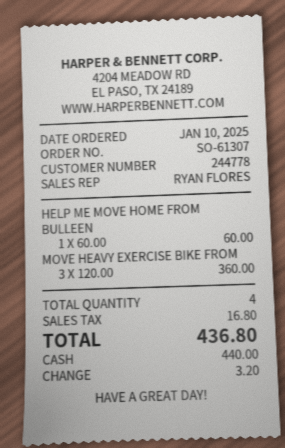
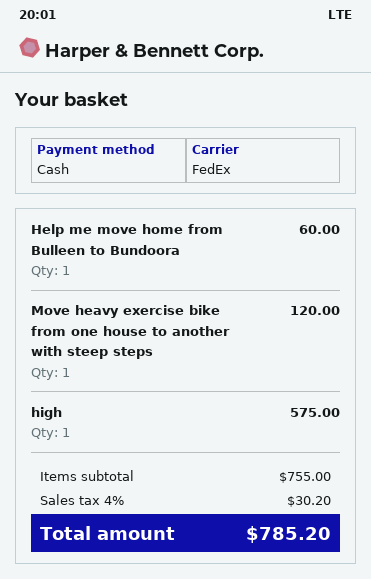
MOVE HEAVY EXERCISE BIKE FROM: 3 for 360.00 -> 1 for 120.00
high: none -> 1 for 575.00
tax: 16.80 -> 30.20
total: 436.80 -> 785.20

